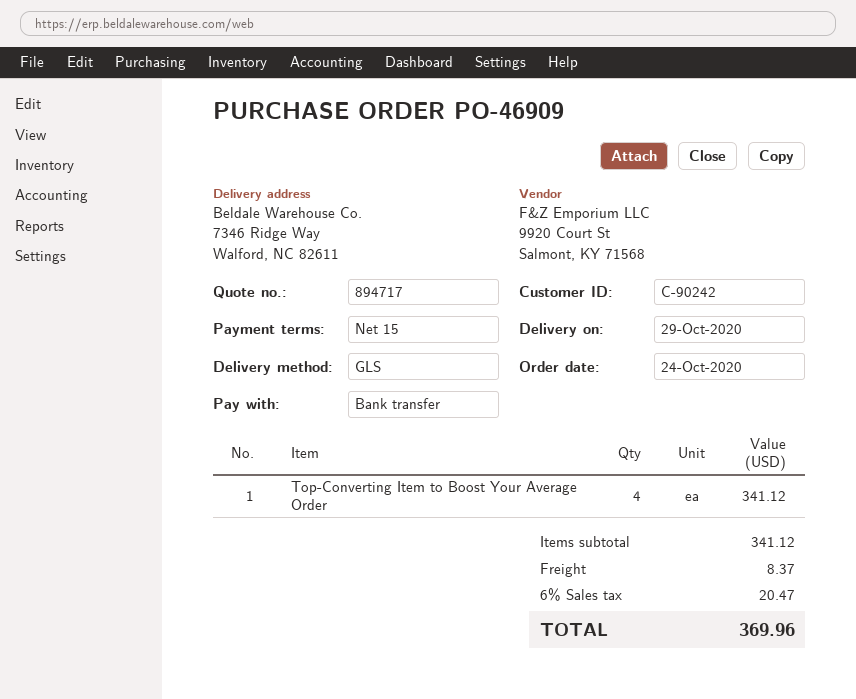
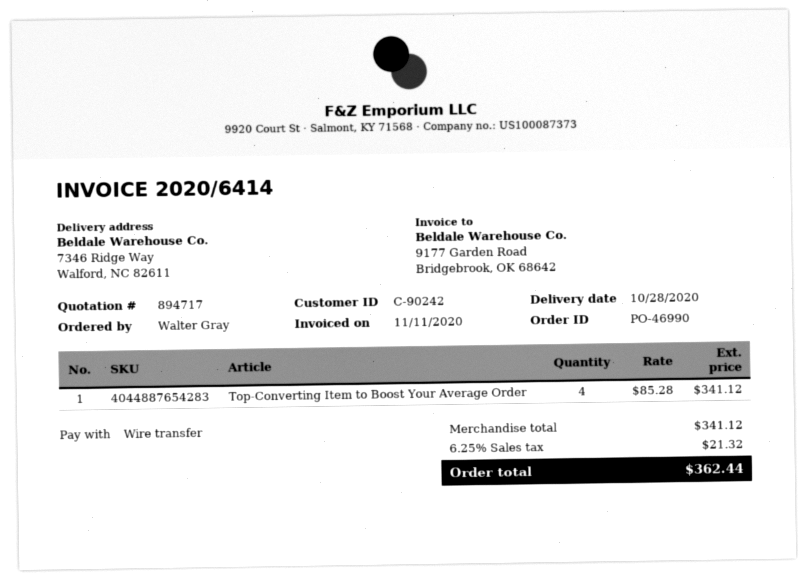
order number: PO-46909 -> PO-46990
delivery date: 2020-10-29 -> 2020-10-28
shipping: 8.37 -> none
tax: 6% = 20.47 -> 6.25% = 21.32
total: 369.96 -> 362.44

